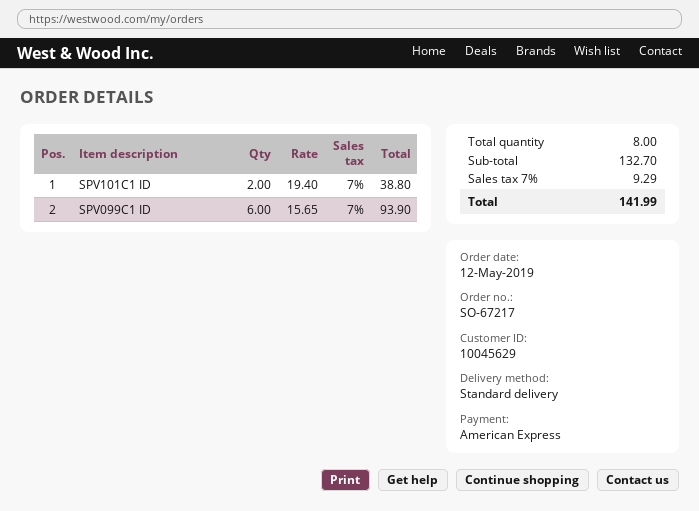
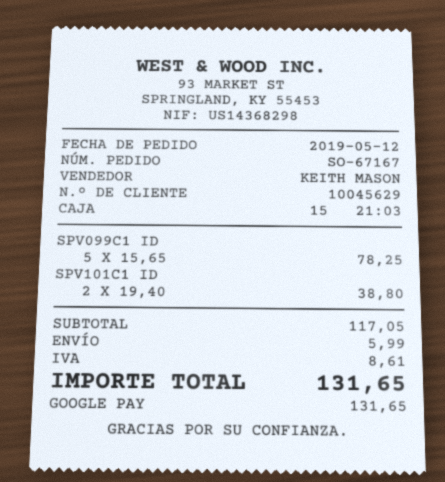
order number: SO-67217 -> SO-67167
payment method: American Express -> Google Pay
SPV099C1 ID: 6 x 15.65 = 93.90 -> 5 x 15.65 = 78.25
subtotal: 132.70 -> 117.05
shipping: none -> 5.99
tax: 9.29 -> 8.61
total: 141.99 -> 131.65

